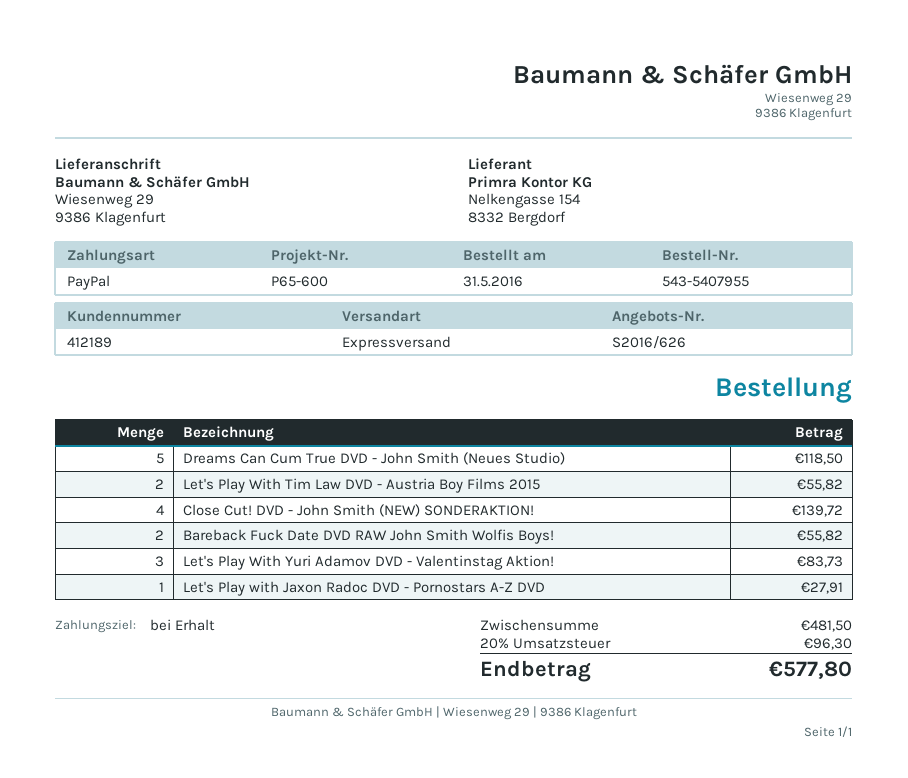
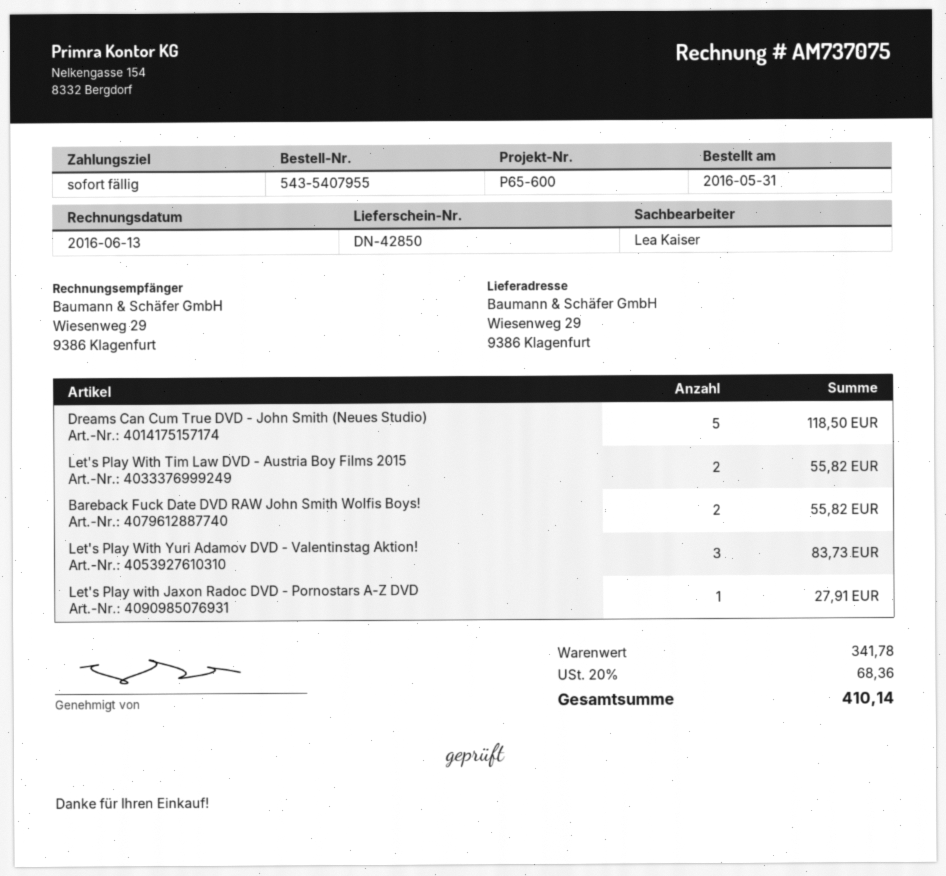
Close Cut! DVD - John Smith (NEW) SONDERAKTION!: 4 for 139.72 -> none
subtotal: 481.50 -> 341.78
tax: 20% = 96.30 -> 20% = 68.36
total: 577.80 -> 410.14

